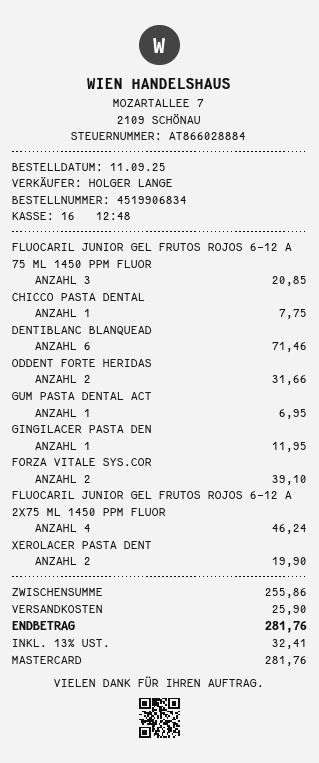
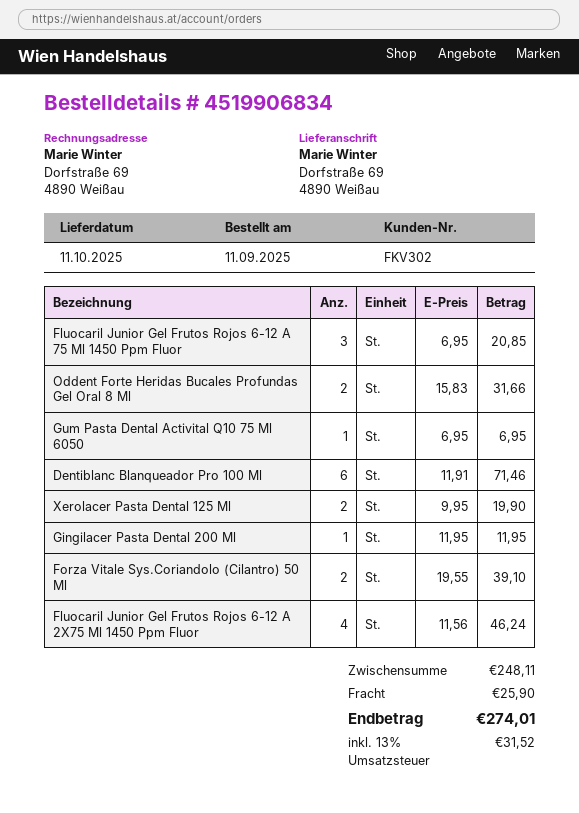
CHICCO PASTA DENTAL: 1 for 7.75 -> none
subtotal: 255.86 -> 248.11
tax: 13% = 32.41 -> 13% = 31.52
total: 281.76 -> 274.01

